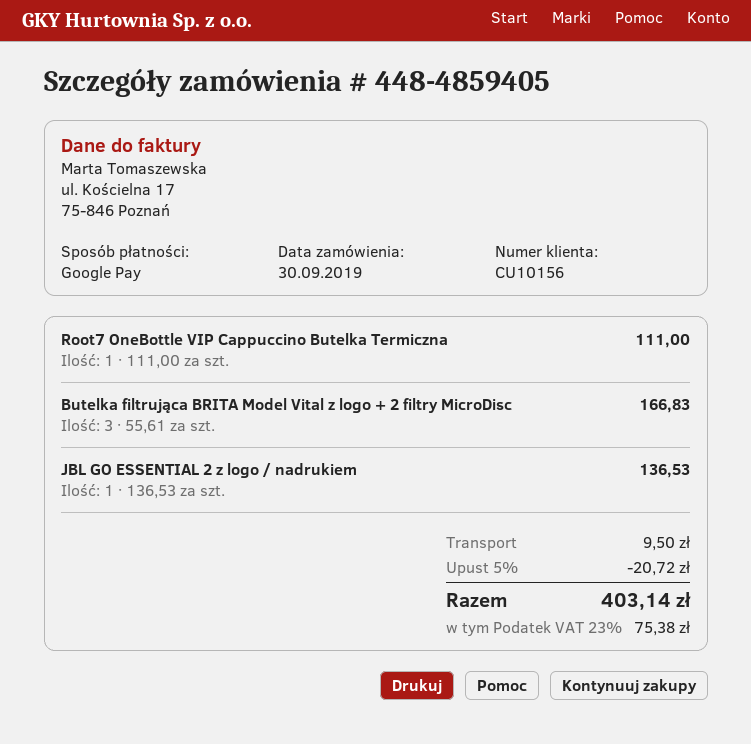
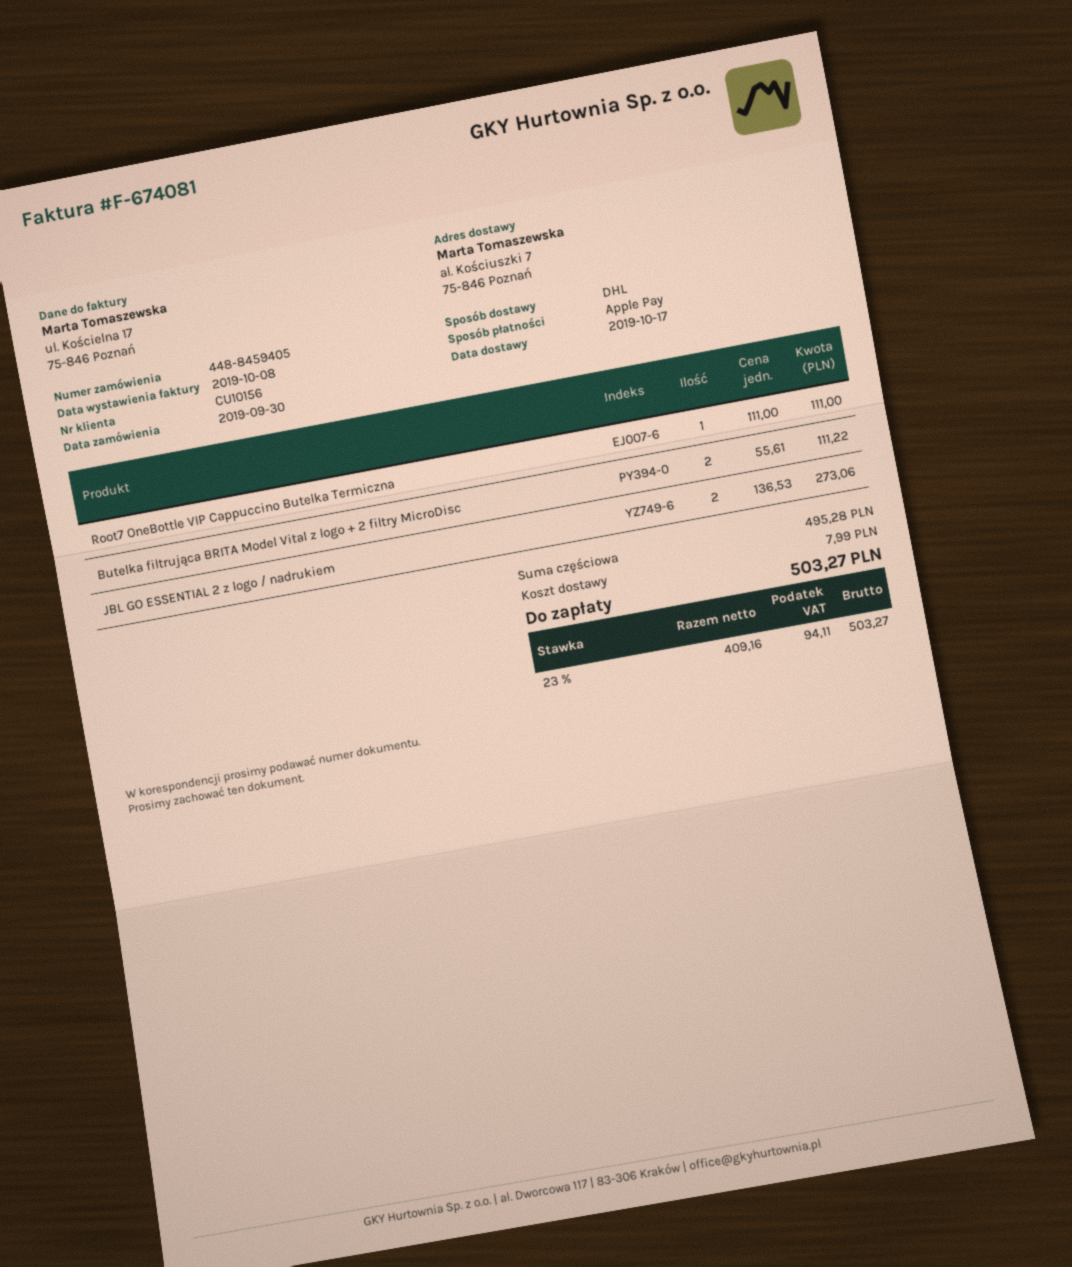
order number: 448-4859405 -> 448-8459405
payment method: Google Pay -> Apple Pay
Butelka filtrująca BRITA Model Vital z logo + 2 filtry MicroDisc: 3 x 55.61 = 166.83 -> 2 x 55.61 = 111.22
JBL GO ESSENTIAL 2 z logo / nadrukiem: 1 x 136.53 = 136.53 -> 2 x 136.53 = 273.06
discount: 5% = 20.72 -> none
shipping: 9.50 -> 7.99
tax: 23% = 75.38 -> 23% = 94.11
total: 403.14 -> 503.27

